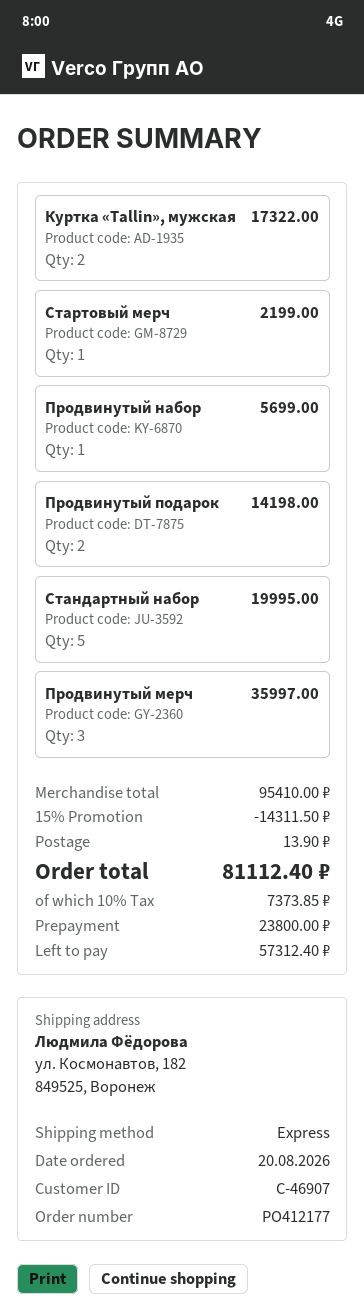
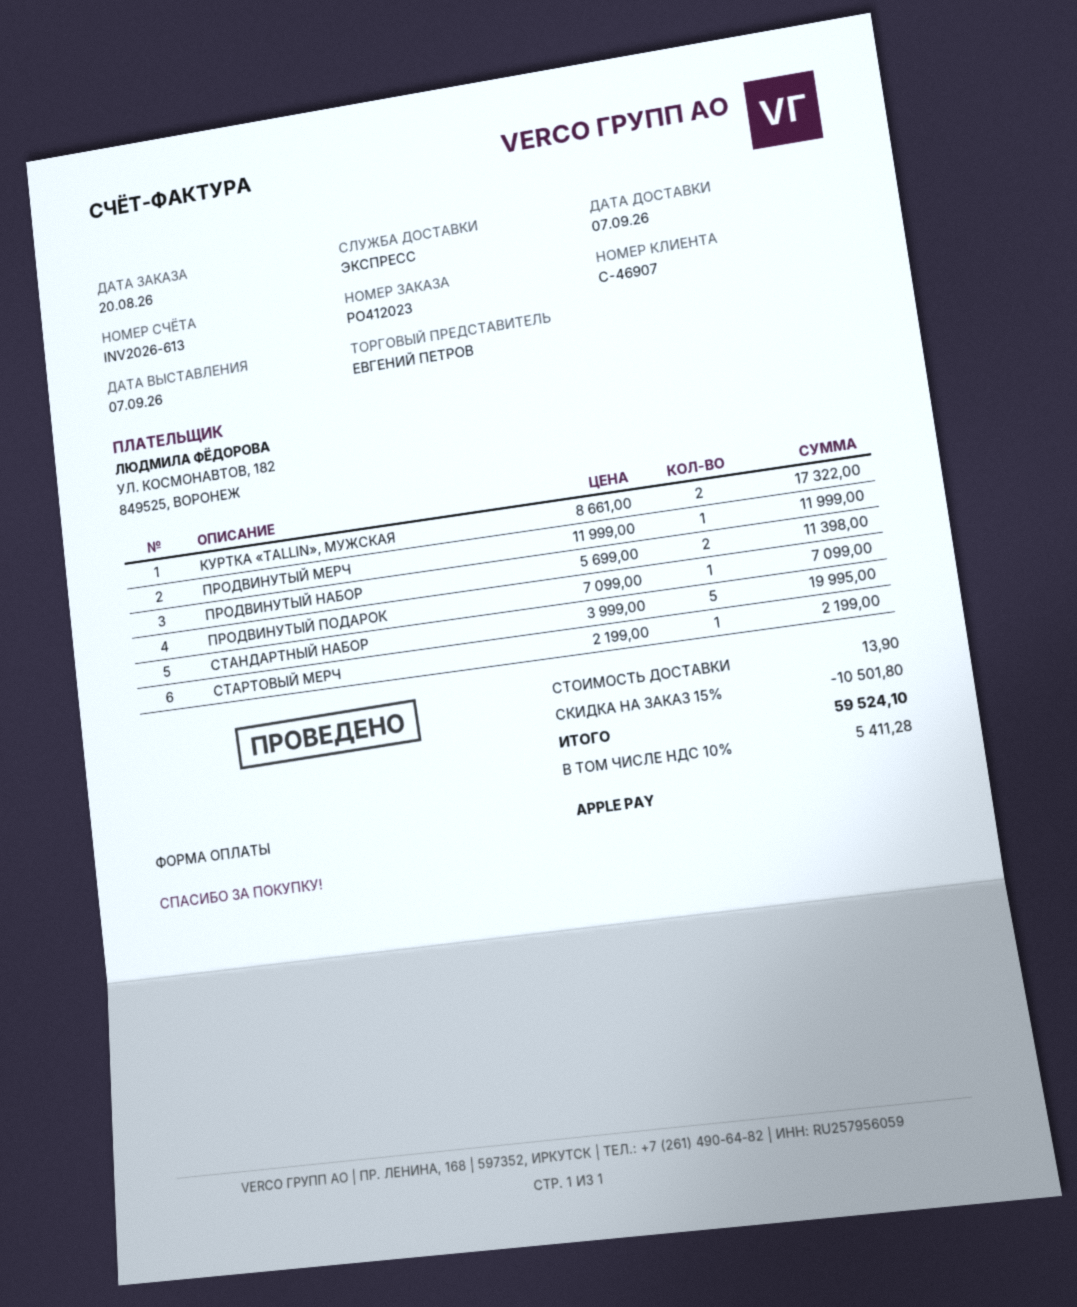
order number: PO412177 -> PO412023
Продвинутый набор: 1 for 5699.00 -> 2 for 11398.00
Продвинутый подарок: 2 for 14198.00 -> 1 for 7099.00
Продвинутый мерч: 3 for 35997.00 -> 1 for 11999.00
discount: 15% = 14311.50 -> 15% = 10501.80
tax: 10% = 7373.85 -> 10% = 5411.28
total: 81112.40 -> 59524.10

